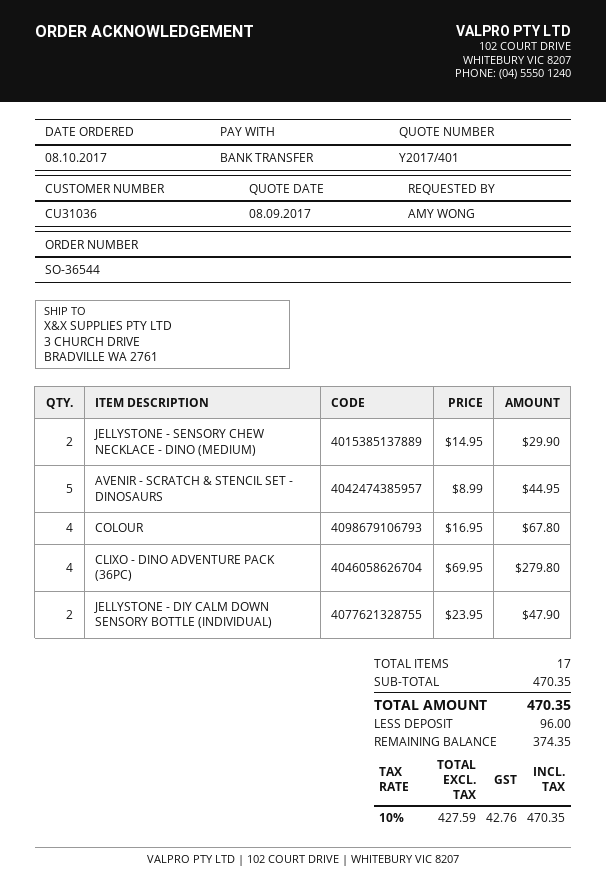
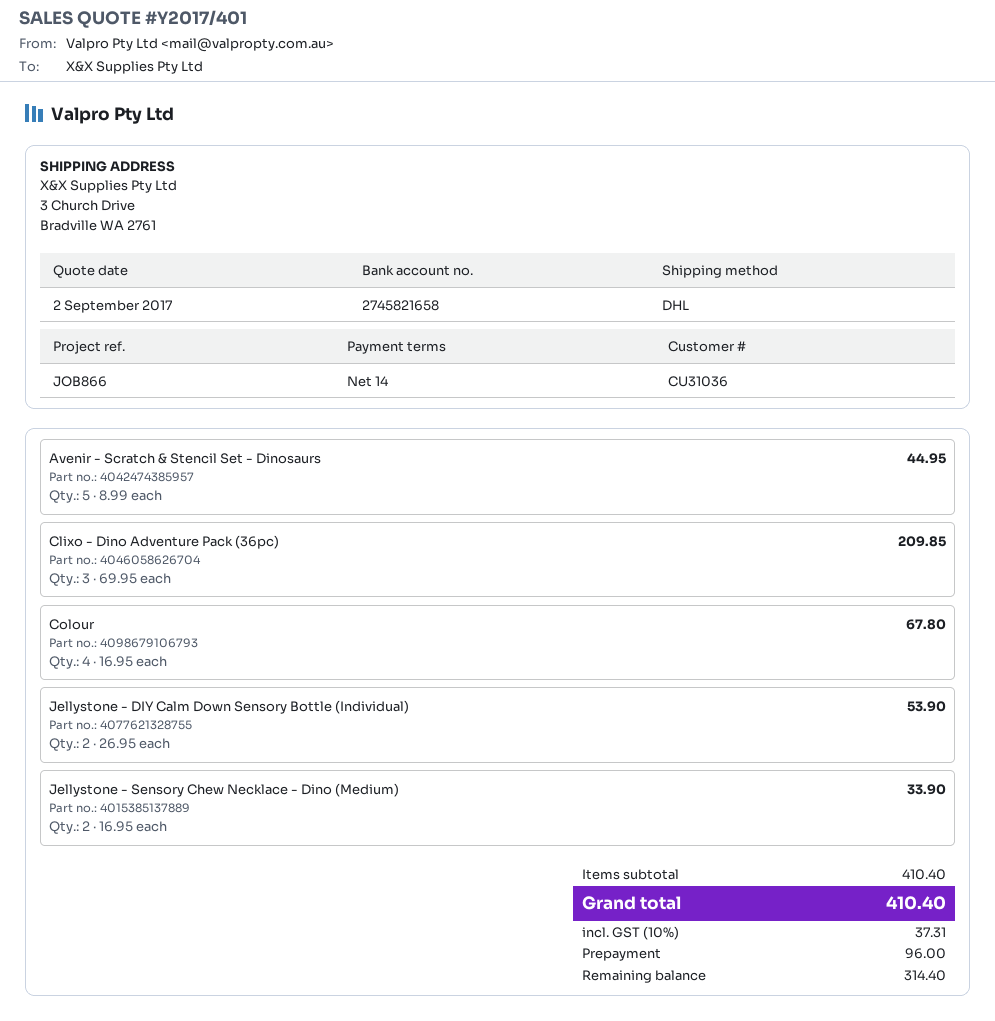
quote date: 2017-09-08 -> 2017-09-02
JELLYSTONE - SENSORY CHEW NECKLACE - DINO (MEDIUM): 2 x 14.95 = 29.90 -> 2 x 16.95 = 33.90
CLIXO - DINO ADVENTURE PACK (36PC): 4 x 69.95 = 279.80 -> 3 x 69.95 = 209.85
JELLYSTONE - DIY CALM DOWN SENSORY BOTTLE (INDIVIDUAL): 2 x 23.95 = 47.90 -> 2 x 26.95 = 53.90
subtotal: 470.35 -> 410.40
tax: 10% = 42.76 -> 10% = 37.31
total: 470.35 -> 410.40
balance: 374.35 -> 314.40

